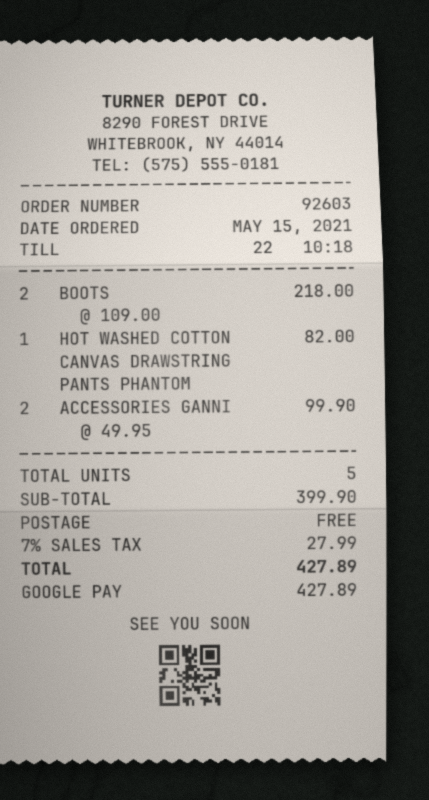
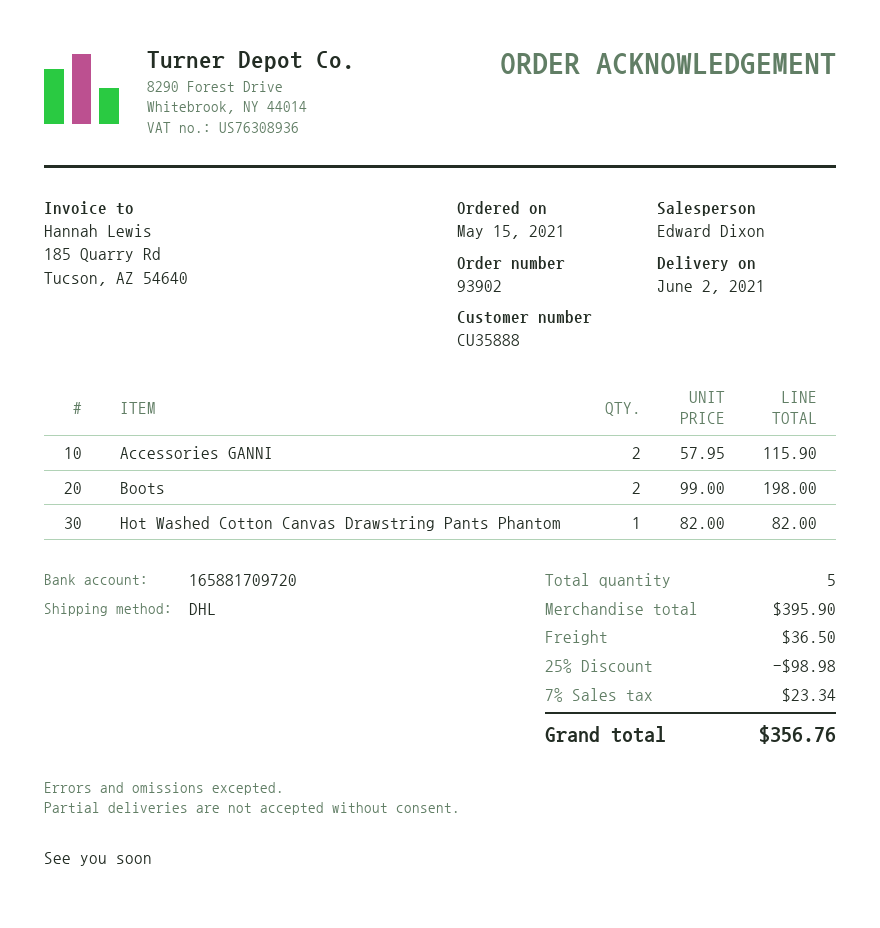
order number: 92603 -> 93902
BOOTS: 2 x 109.00 = 218.00 -> 2 x 99.00 = 198.00
ACCESSORIES GANNI: 2 x 49.95 = 99.90 -> 2 x 57.95 = 115.90
subtotal: 399.90 -> 395.90
discount: none -> 25% = 98.98
shipping: 0.00 -> 36.50
tax: 7% = 27.99 -> 7% = 23.34
total: 427.89 -> 356.76

